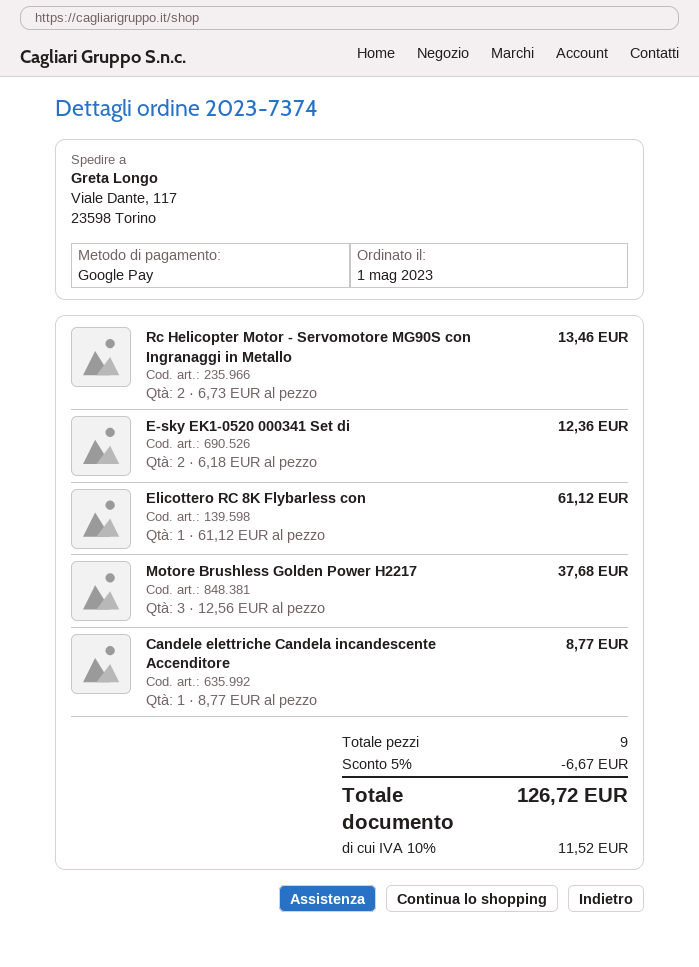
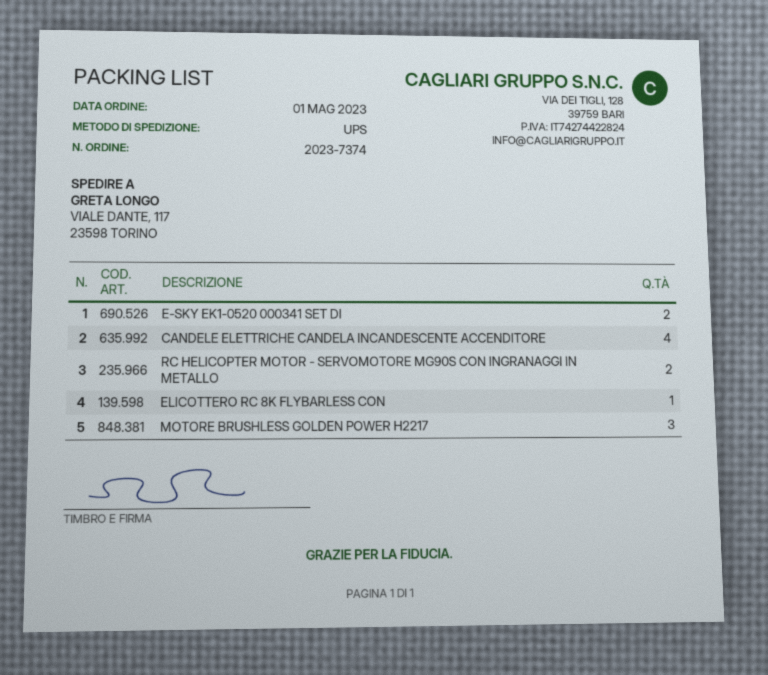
Candele elettriche Candela incandescente Accenditore: 1 -> 4

